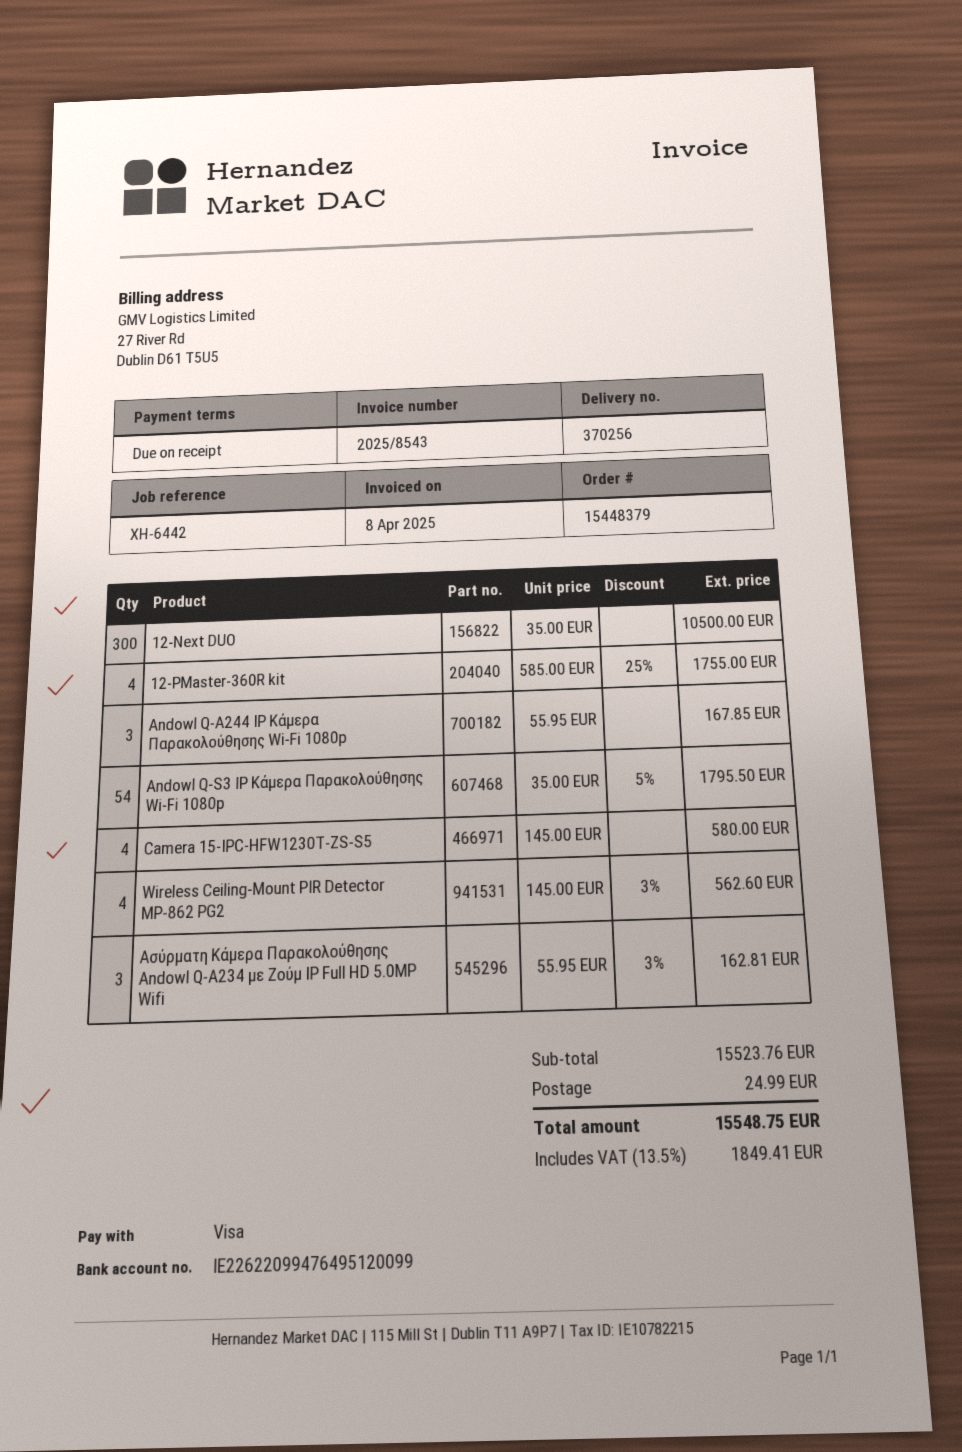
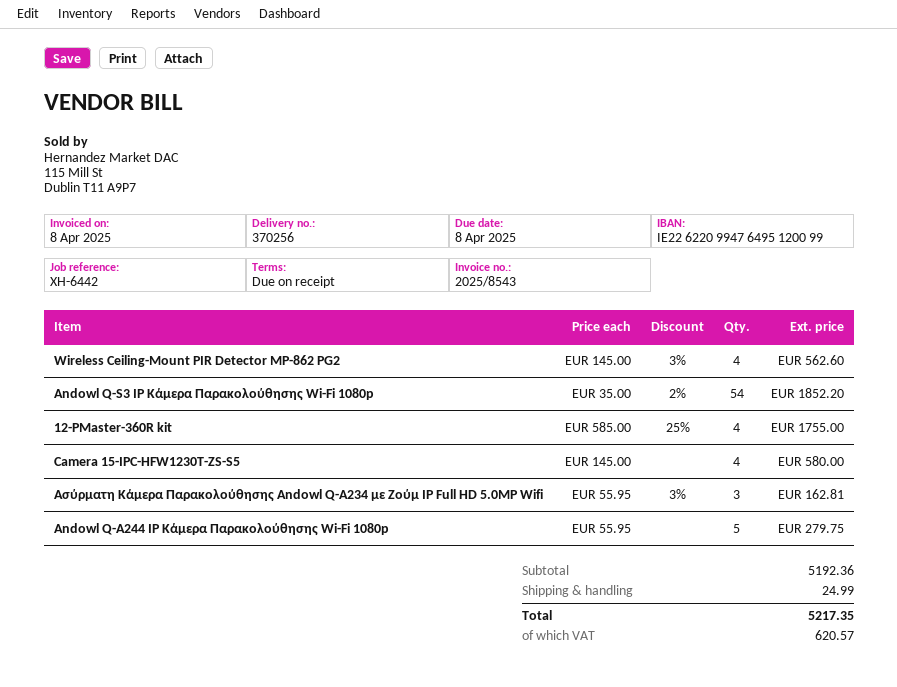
12-Next DUO: 300 x 35.00 = 10500.00 -> none
Andowl Q-A244 IP Κάμερα Παρακολούθησης Wi-Fi 1080p: 3 x 55.95 = 167.85 -> 5 x 55.95 = 279.75
Andowl Q-S3 IP Κάμερα Παρακολούθησης Wi-Fi 1080p: 54 x 35.00 - 5% = 1795.50 -> 54 x 35.00 - 2% = 1852.20
subtotal: 15523.76 -> 5192.36
tax: 1849.41 -> 620.57
total: 15548.75 -> 5217.35

